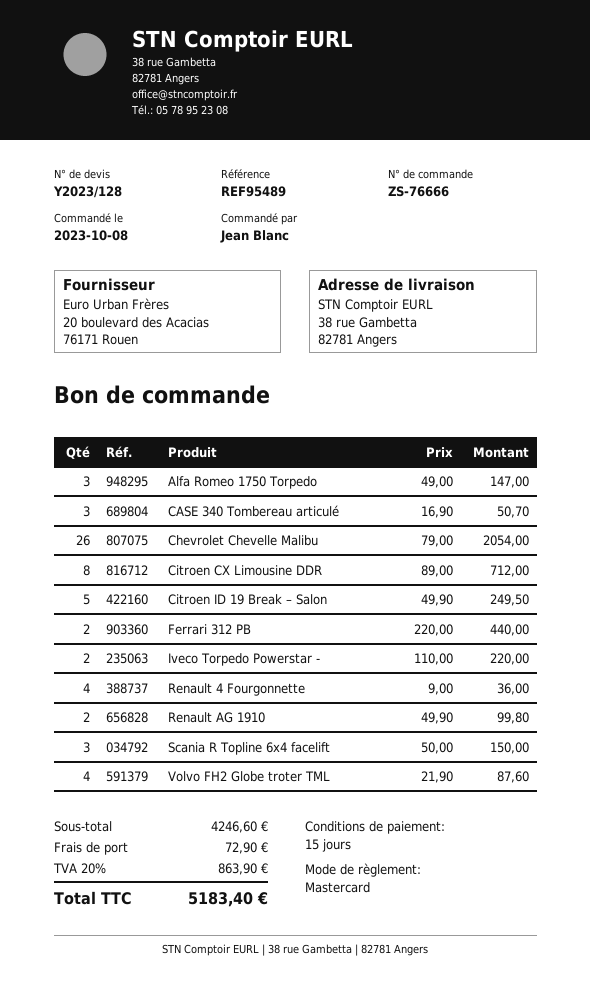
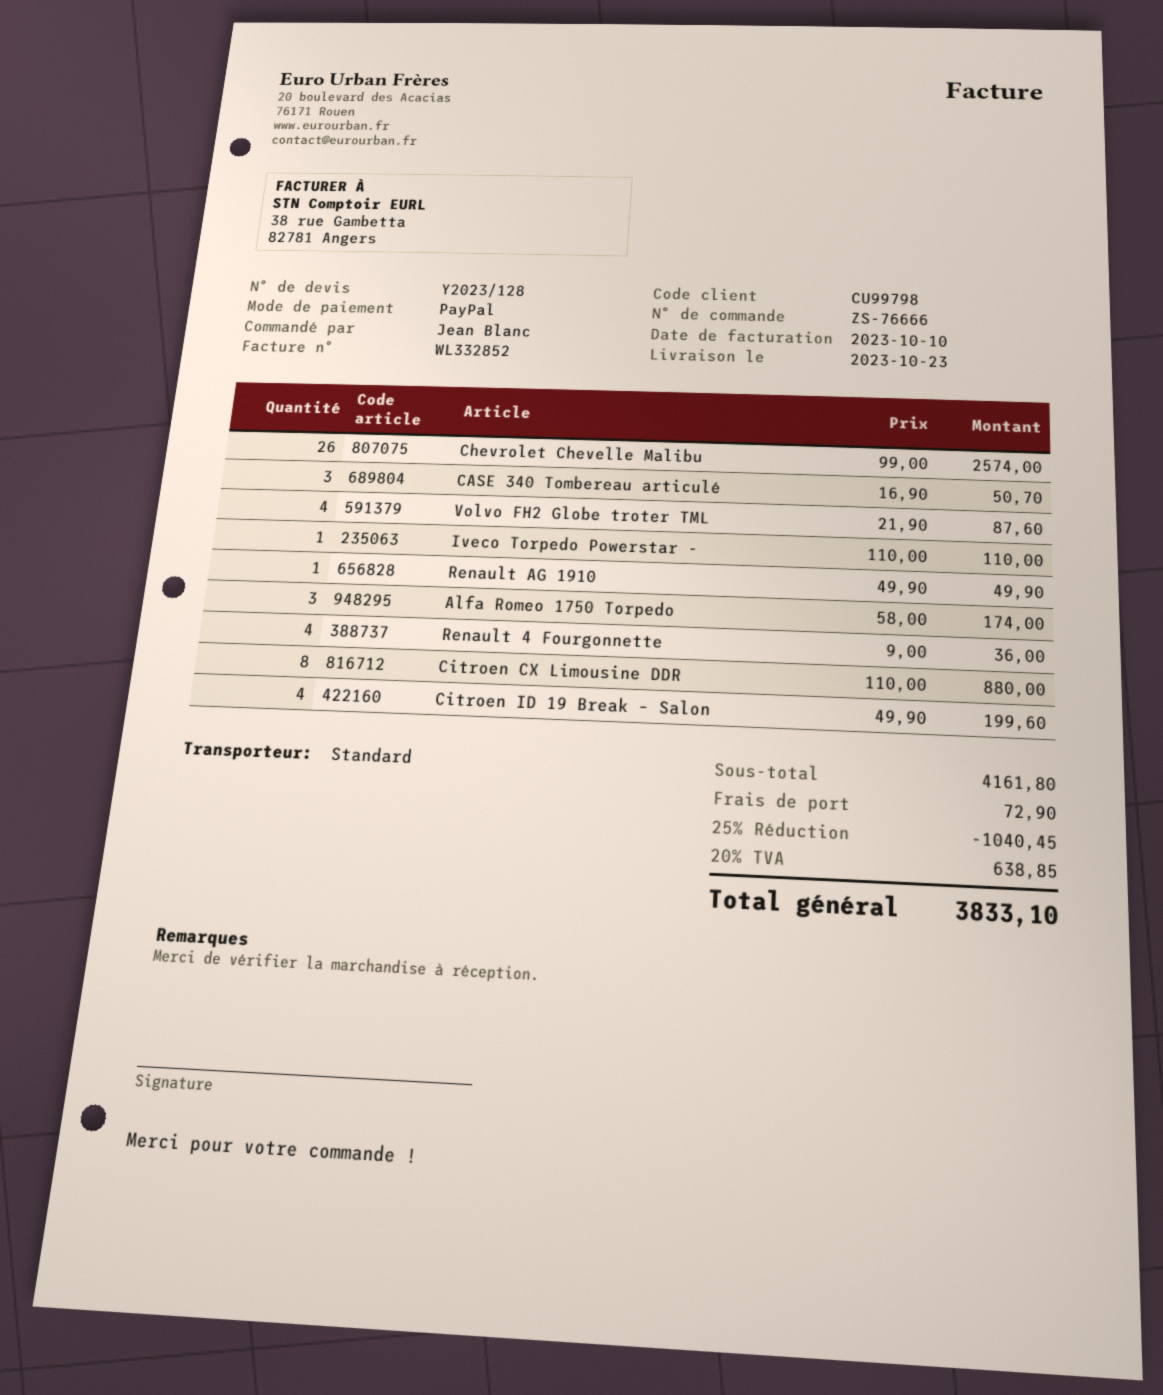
payment method: Mastercard -> PayPal
Alfa Romeo 1750 Torpedo: 3 x 49.00 = 147.00 -> 3 x 58.00 = 174.00
Chevrolet Chevelle Malibu: 26 x 79.00 = 2054.00 -> 26 x 99.00 = 2574.00
Citroen CX Limousine DDR: 8 x 89.00 = 712.00 -> 8 x 110.00 = 880.00
Citroen ID 19 Break – Salon: 5 x 49.90 = 249.50 -> 4 x 49.90 = 199.60
Ferrari 312 PB: 2 x 220.00 = 440.00 -> none
Iveco Torpedo Powerstar -: 2 x 110.00 = 220.00 -> 1 x 110.00 = 110.00
Renault AG 1910: 2 x 49.90 = 99.80 -> 1 x 49.90 = 49.90
Scania R Topline 6x4 facelift: 3 x 50.00 = 150.00 -> none
subtotal: 4246.60 -> 4161.80
discount: none -> 25% = 1040.45
tax: 20% = 863.90 -> 20% = 638.85
total: 5183.40 -> 3833.10

